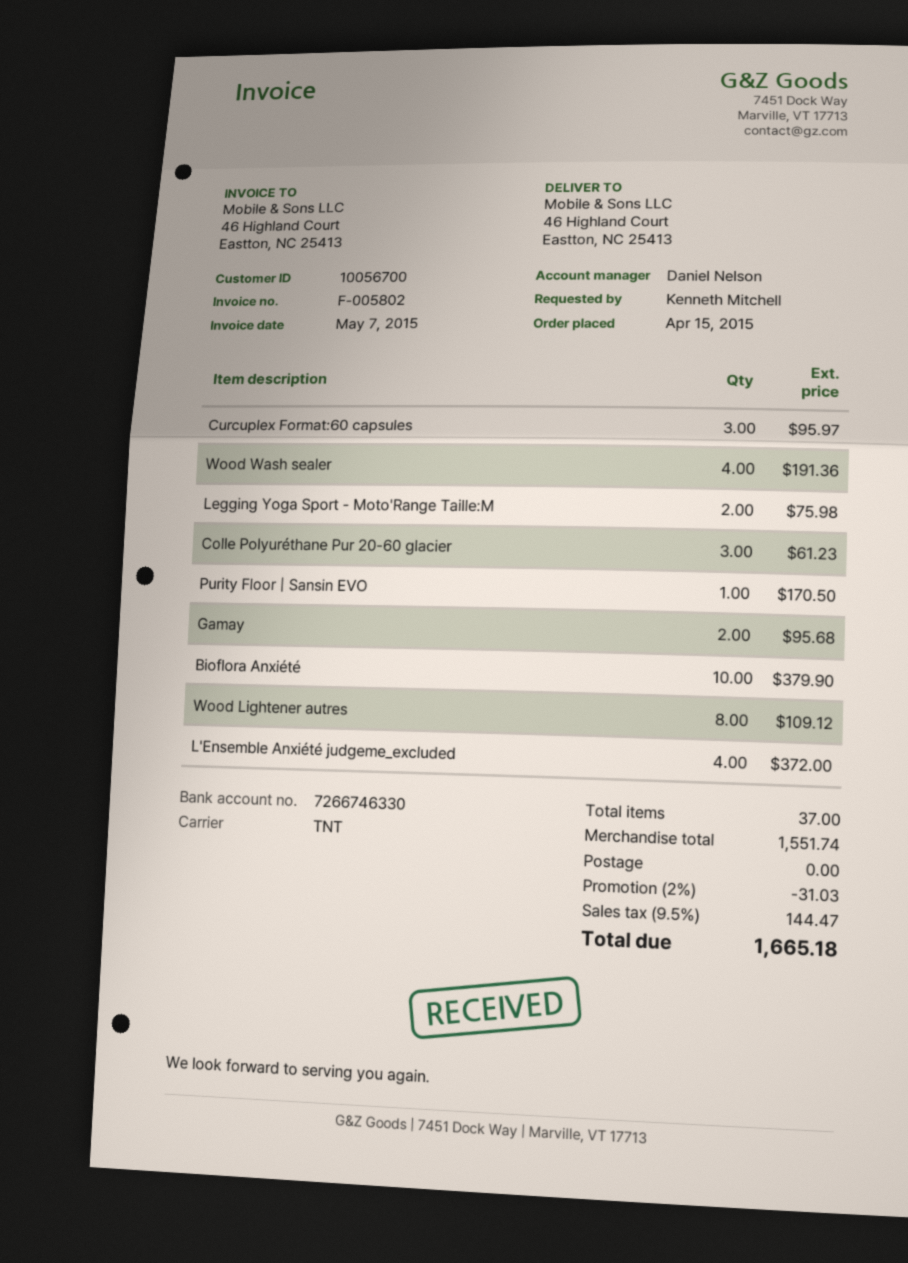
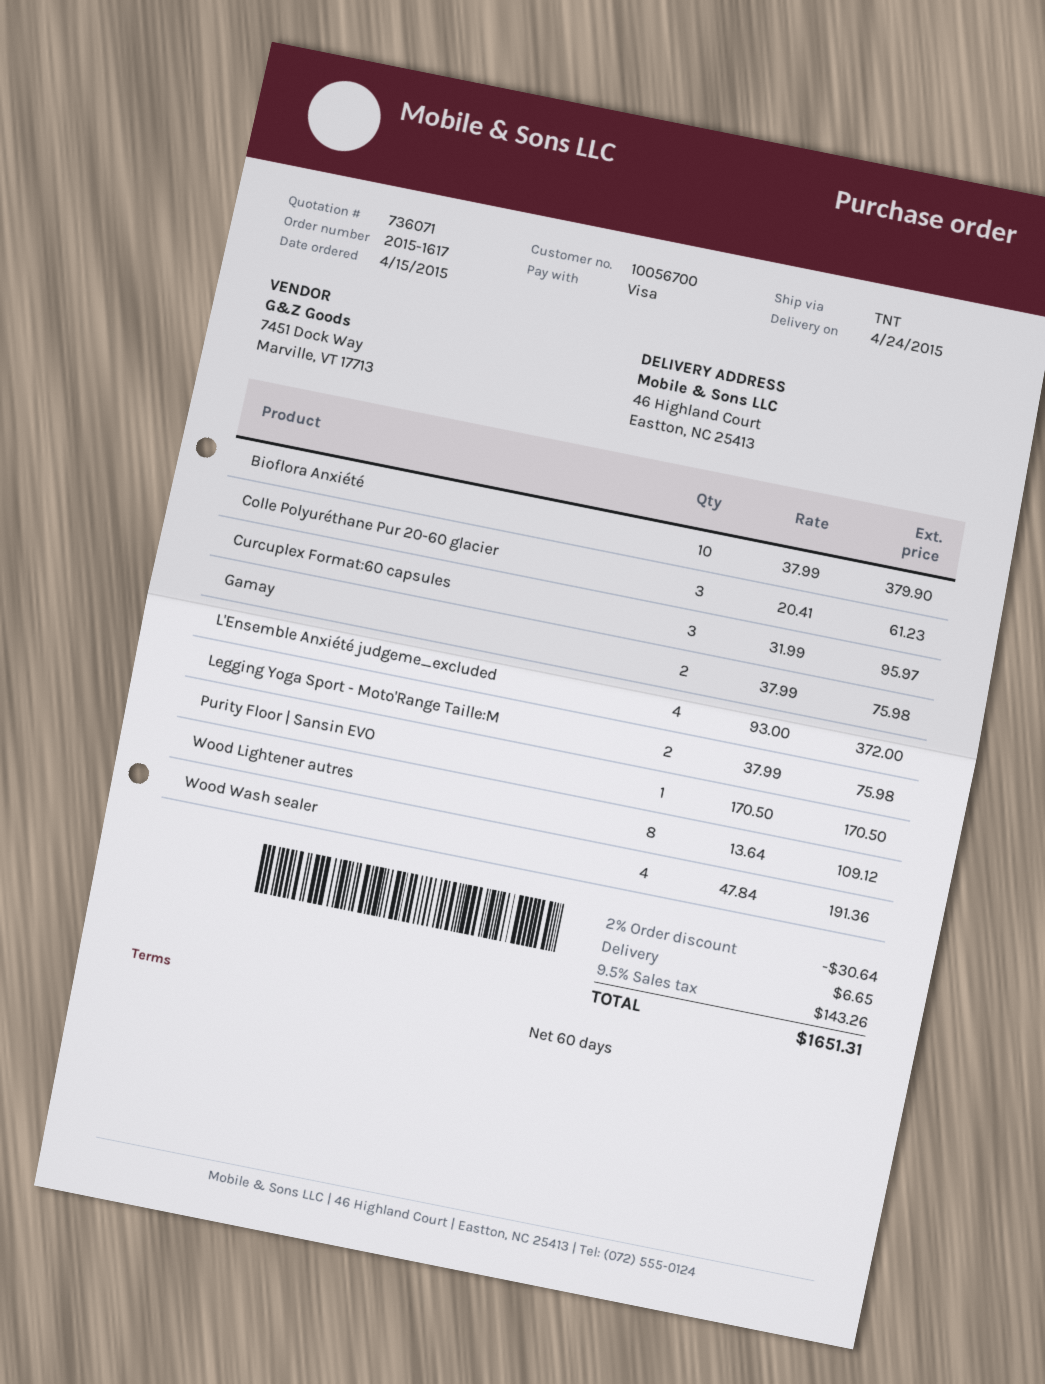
Gamay: 2 for 95.68 -> 2 for 75.98
discount: 2% = 31.03 -> 2% = 30.64
shipping: 0.00 -> 6.65
tax: 9.5% = 144.47 -> 9.5% = 143.26
total: 1665.18 -> 1651.31

